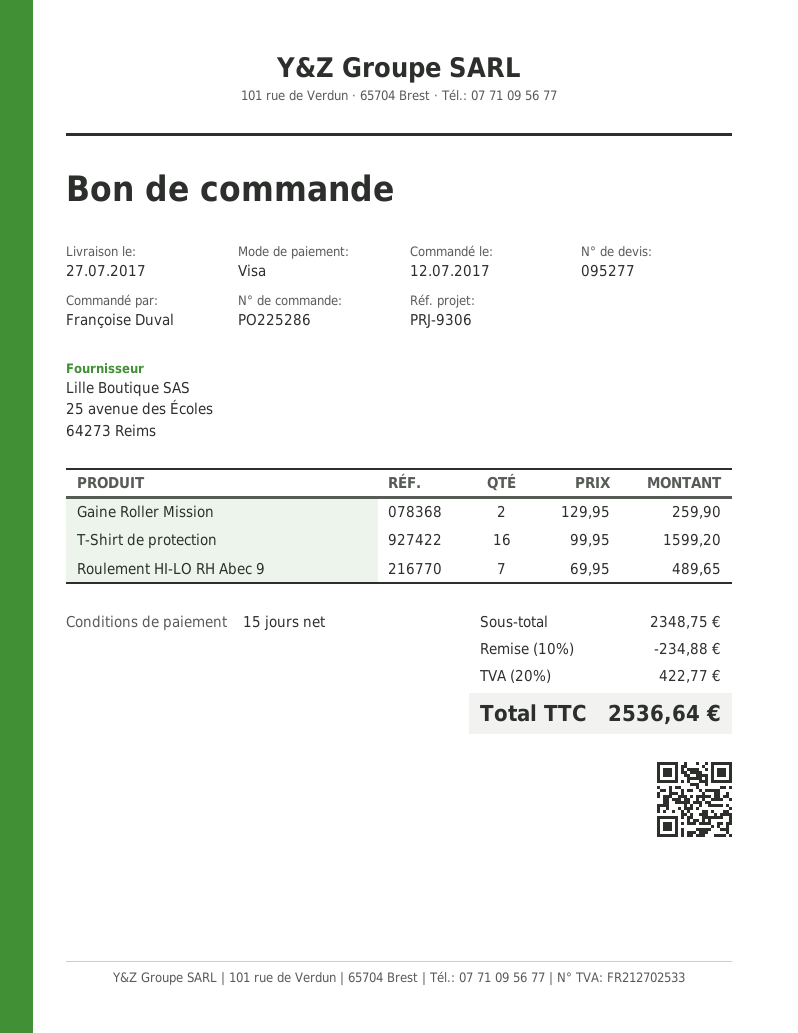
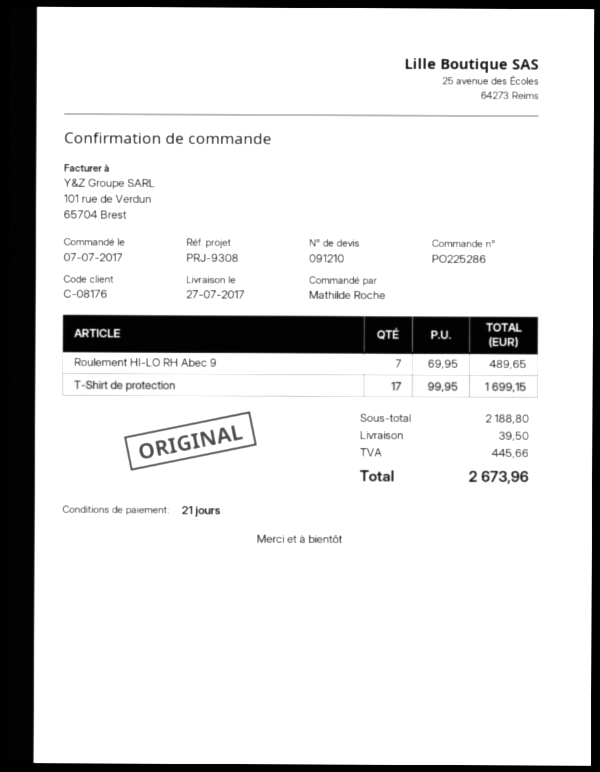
quote number: 095277 -> 091210
order date: 2017-07-12 -> 2017-07-07
payment terms: 15 days -> 21 days
reference: PRJ-9306 -> PRJ-9308
ordered by: Françoise Duval -> Mathilde Roche
Gaine Roller Mission: 2 x 129.95 = 259.90 -> none
T-Shirt de protection: 16 x 99.95 = 1599.20 -> 17 x 99.95 = 1699.15
subtotal: 2348.75 -> 2188.80
discount: 10% = 234.88 -> none
shipping: none -> 39.50
tax: 422.77 -> 445.66
total: 2536.64 -> 2673.96

